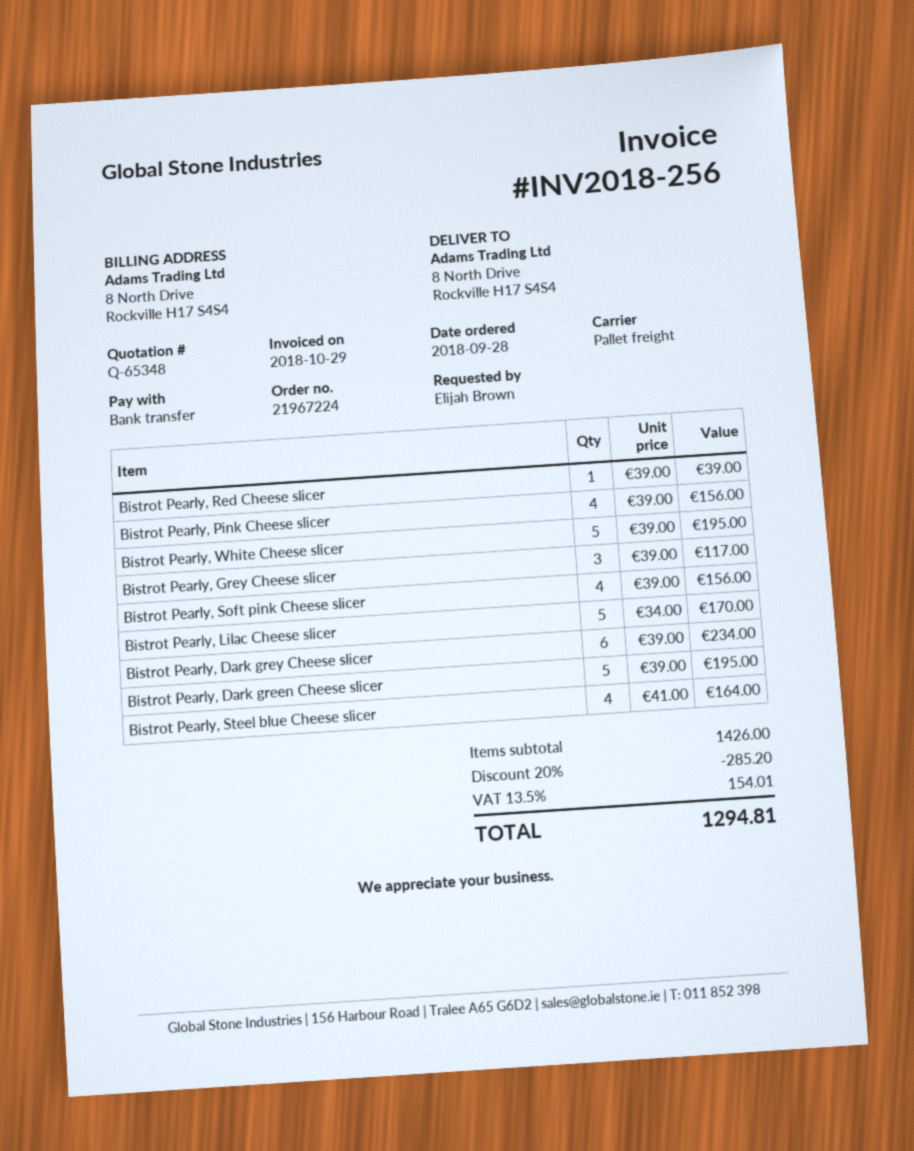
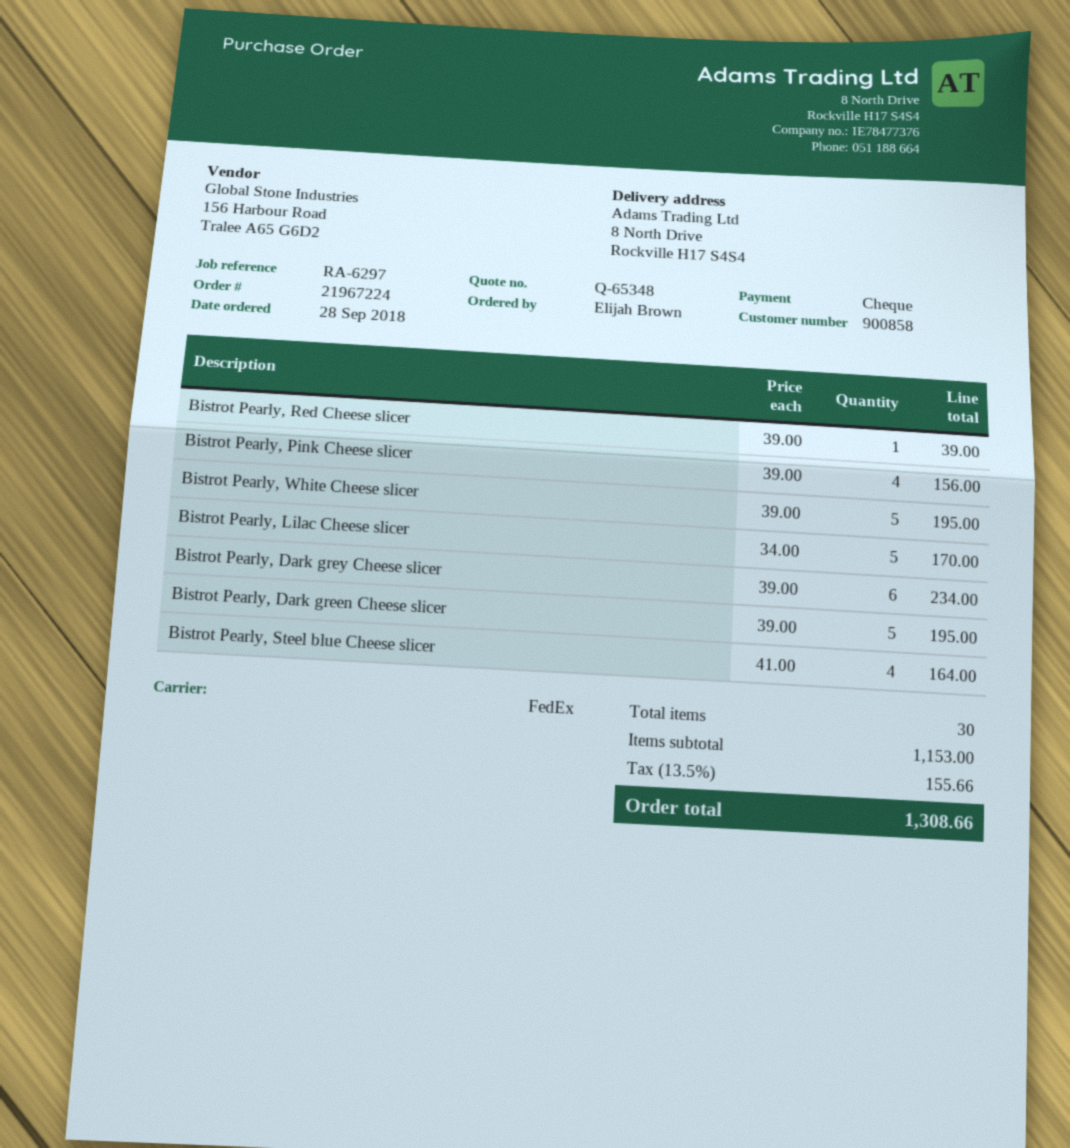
payment method: bank transfer -> cheque
shipping method: pallet freight -> FedEx
Bistrot Pearly, Grey Cheese slicer: 3 x 39.00 = 117.00 -> none
Bistrot Pearly, Soft pink Cheese slicer: 4 x 39.00 = 156.00 -> none
subtotal: 1426.00 -> 1153.00
discount: 20% = 285.20 -> none
tax: 13.5% = 154.01 -> 13.5% = 155.66
total: 1294.81 -> 1308.66

